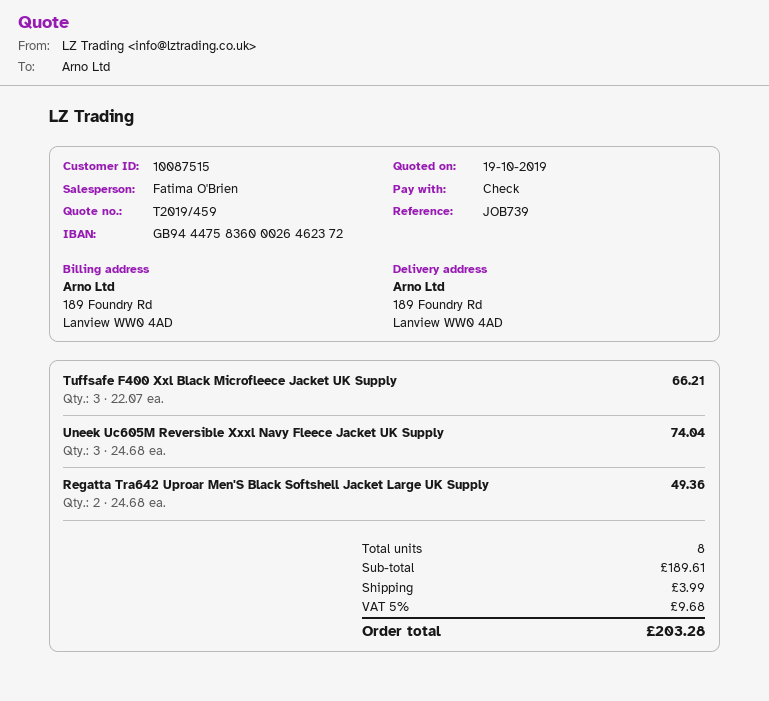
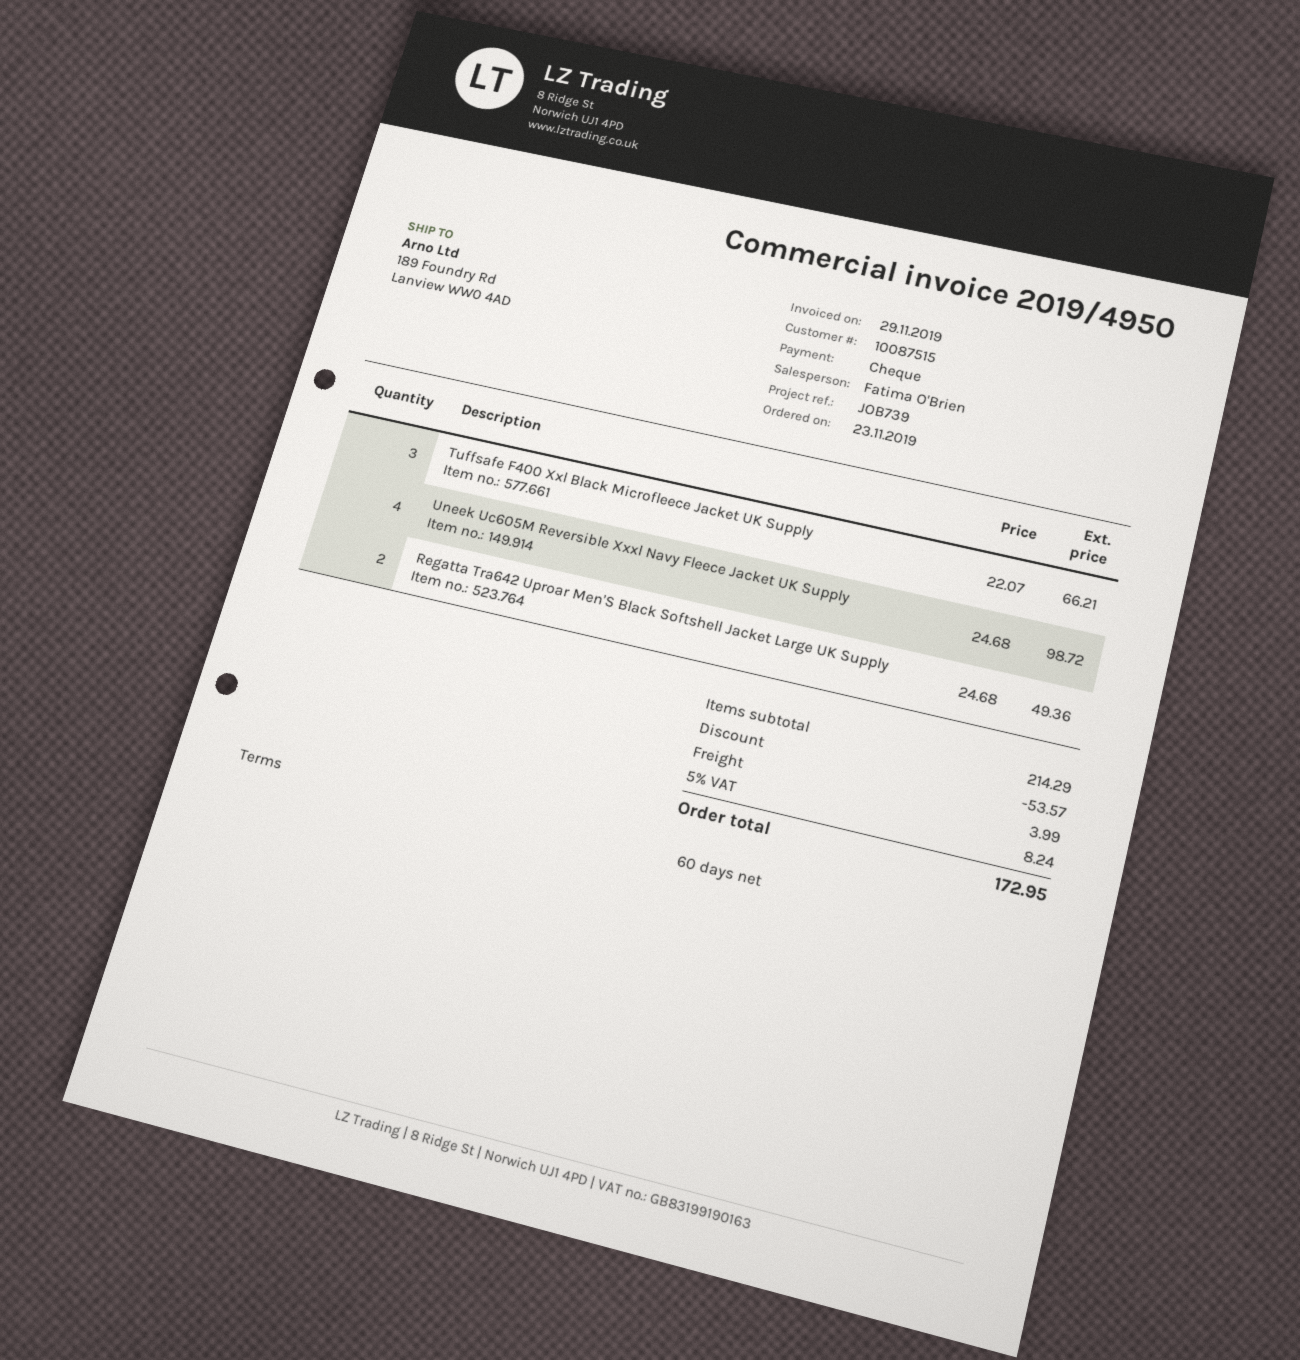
Uneek Uc605M Reversible Xxxl Navy Fleece Jacket UK Supply: 3 x 24.68 = 74.04 -> 4 x 24.68 = 98.72
subtotal: 189.61 -> 214.29
discount: none -> 53.57
tax: 5% = 9.68 -> 5% = 8.24
total: 203.28 -> 172.95

